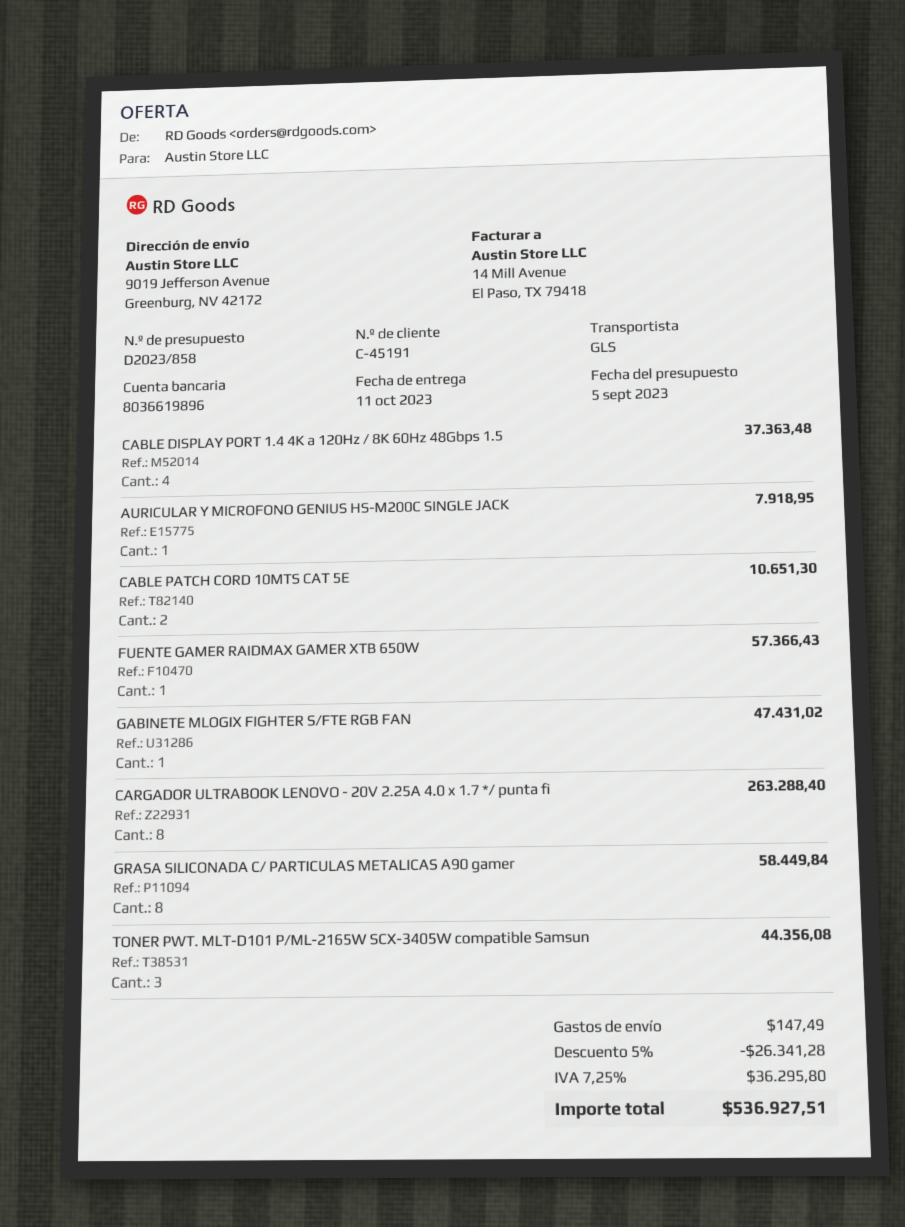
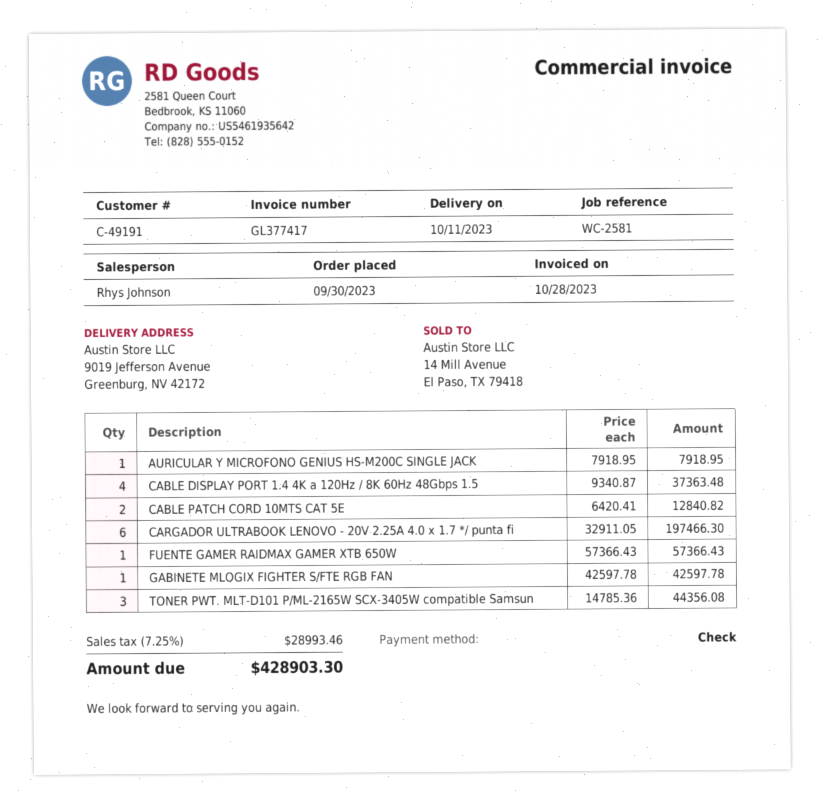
customer number: C-45191 -> C-49191
CABLE PATCH CORD 10MTS CAT 5E: 2 for 10651.30 -> 2 for 12840.82
GABINETE MLOGIX FIGHTER S/FTE RGB FAN: 1 for 47431.02 -> 1 for 42597.78
CARGADOR ULTRABOOK LENOVO - 20V 2.25A 4.0 x 1.7 */ punta fi: 8 for 263288.40 -> 6 for 197466.30
GRASA SILICONADA C/ PARTICULAS METALICAS A90 gamer: 8 for 58449.84 -> none
discount: 5% = 26341.28 -> none
shipping: 147.49 -> none
tax: 7.25% = 36295.80 -> 7.25% = 28993.46
total: 536927.51 -> 428903.30

